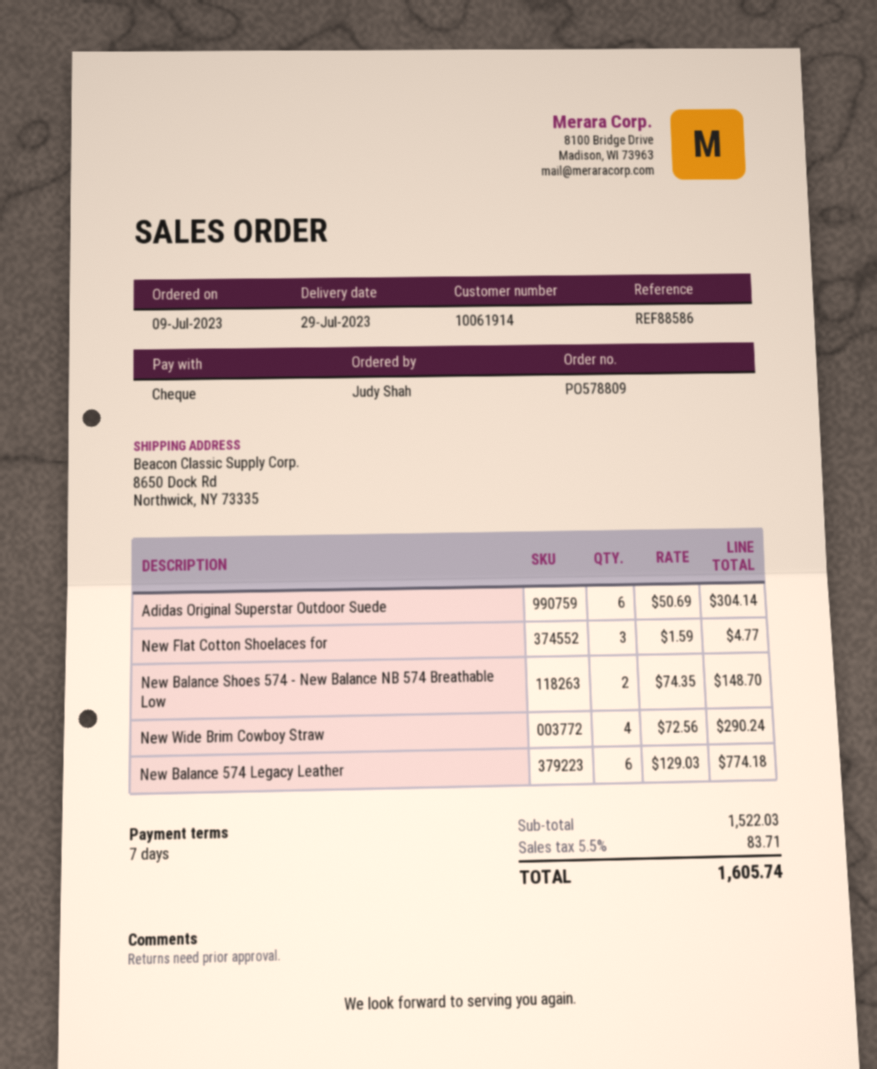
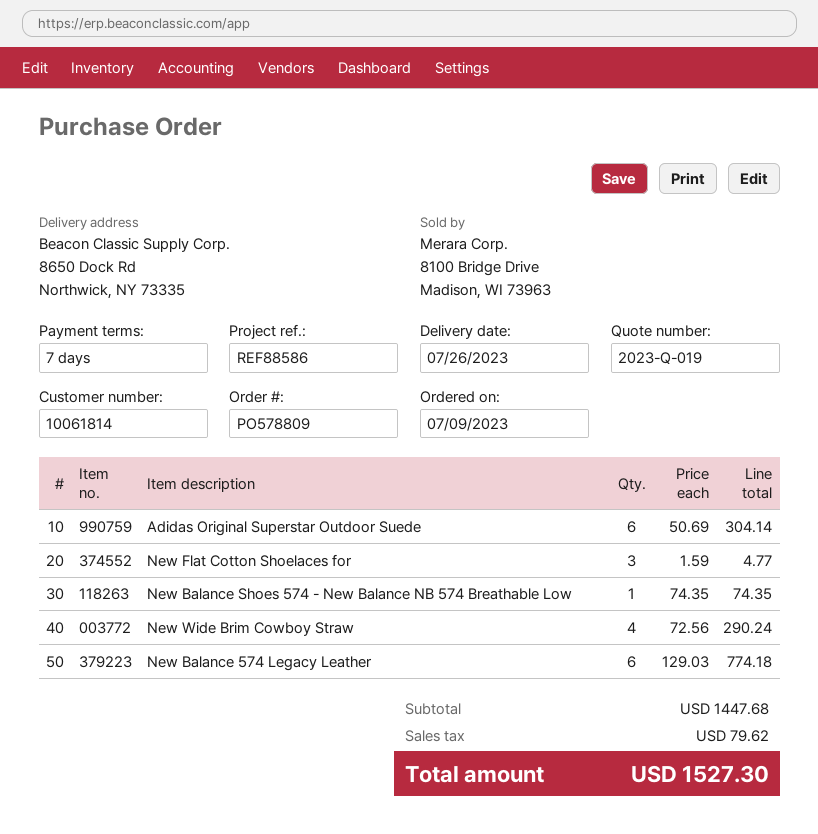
delivery date: 2023-07-29 -> 2023-07-26
customer number: 10061914 -> 10061814
New Balance Shoes 574 - New Balance NB 574 Breathable Low: 2 x 74.35 = 148.70 -> 1 x 74.35 = 74.35
subtotal: 1522.03 -> 1447.68
tax: 83.71 -> 79.62
total: 1605.74 -> 1527.30

